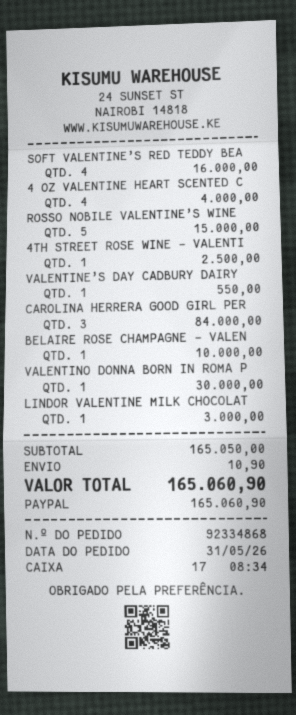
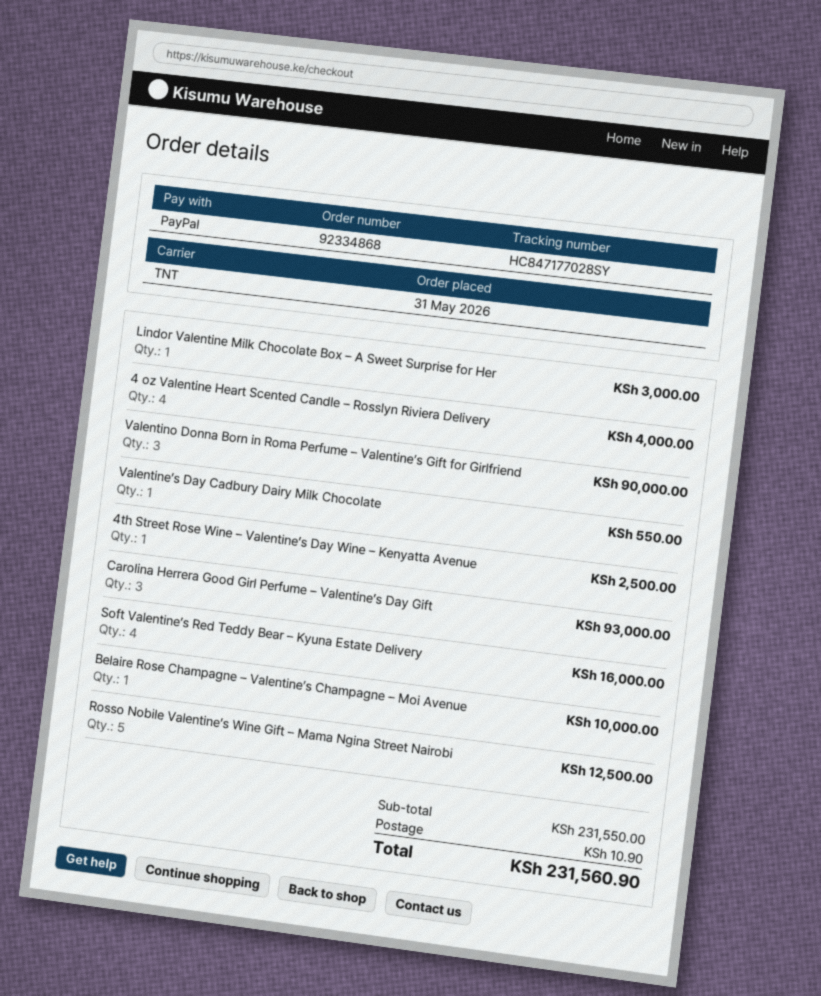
ROSSO NOBILE VALENTINE’S WINE: 5 for 15000.00 -> 5 for 12500.00
CAROLINA HERRERA GOOD GIRL PER: 3 for 84000.00 -> 3 for 93000.00
VALENTINO DONNA BORN IN ROMA P: 1 for 30000.00 -> 3 for 90000.00
subtotal: 165050.00 -> 231550.00
total: 165060.90 -> 231560.90

